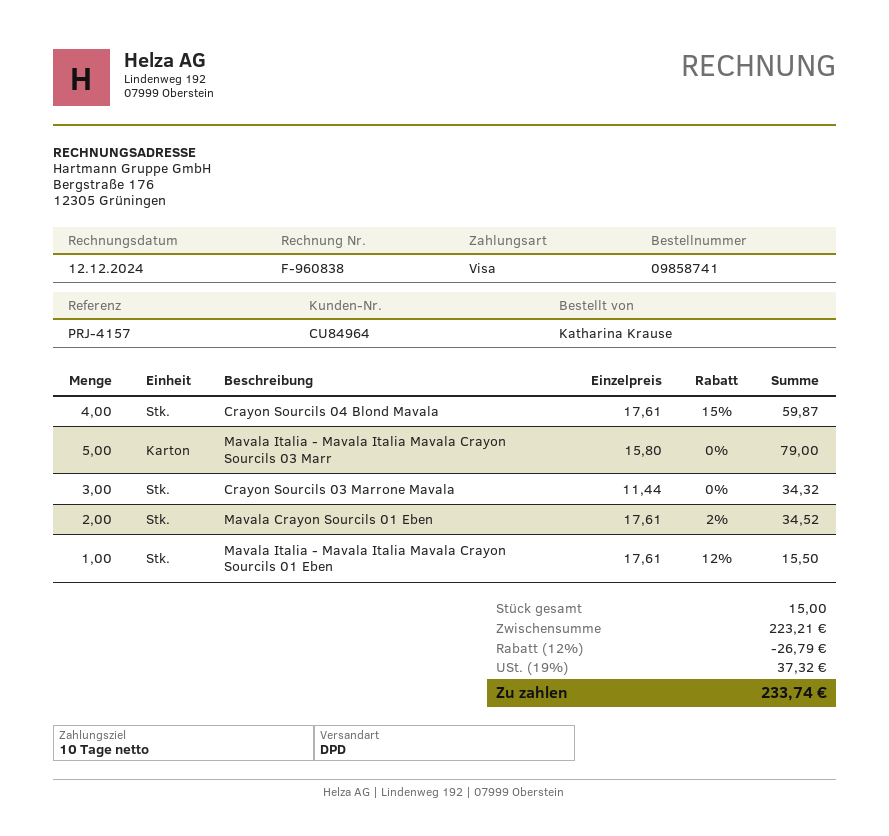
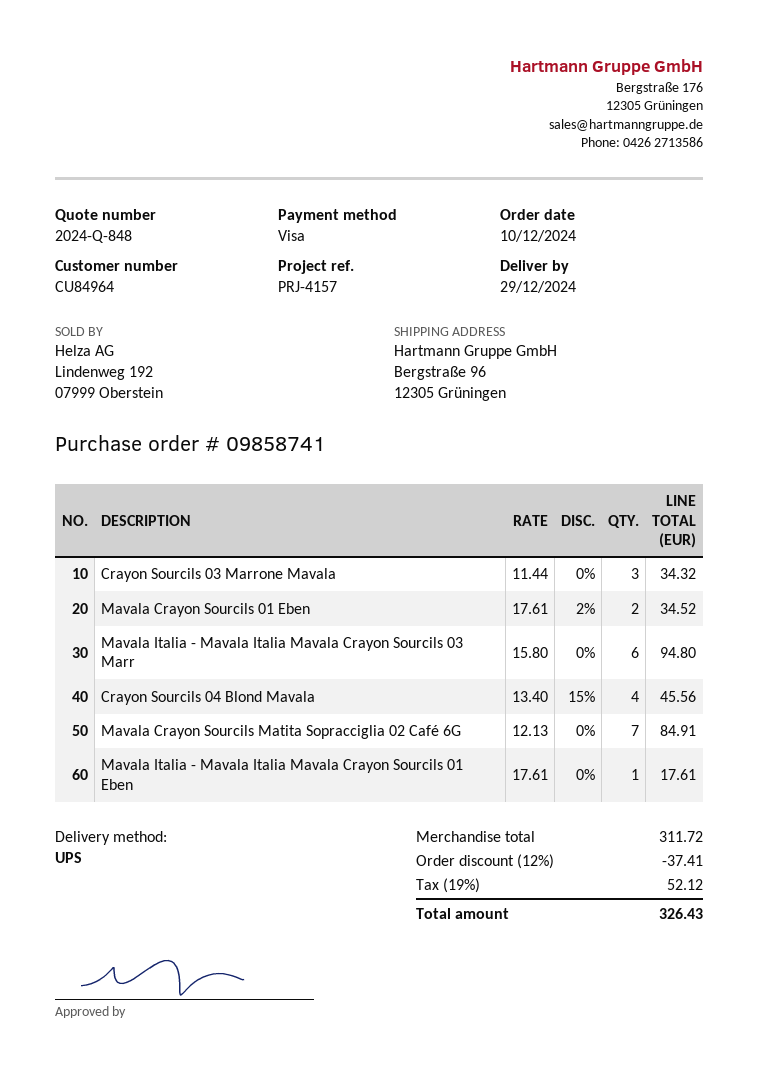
shipping method: DPD -> UPS
Crayon Sourcils 04 Blond Mavala: 4 x 17.61 - 15% = 59.87 -> 4 x 13.40 - 15% = 45.56
Mavala Italia - Mavala Italia Mavala Crayon Sourcils 03 Marr: 5 x 15.80 = 79.00 -> 6 x 15.80 = 94.80
Mavala Italia - Mavala Italia Mavala Crayon Sourcils 01 Eben: 1 x 17.61 - 12% = 15.50 -> 1 x 17.61 = 17.61
Mavala Crayon Sourcils Matita Sopracciglia 02 Café 6G: none -> 7 x 12.13 = 84.91
subtotal: 223.21 -> 311.72
discount: 12% = 26.79 -> 12% = 37.41
tax: 19% = 37.32 -> 19% = 52.12
total: 233.74 -> 326.43

